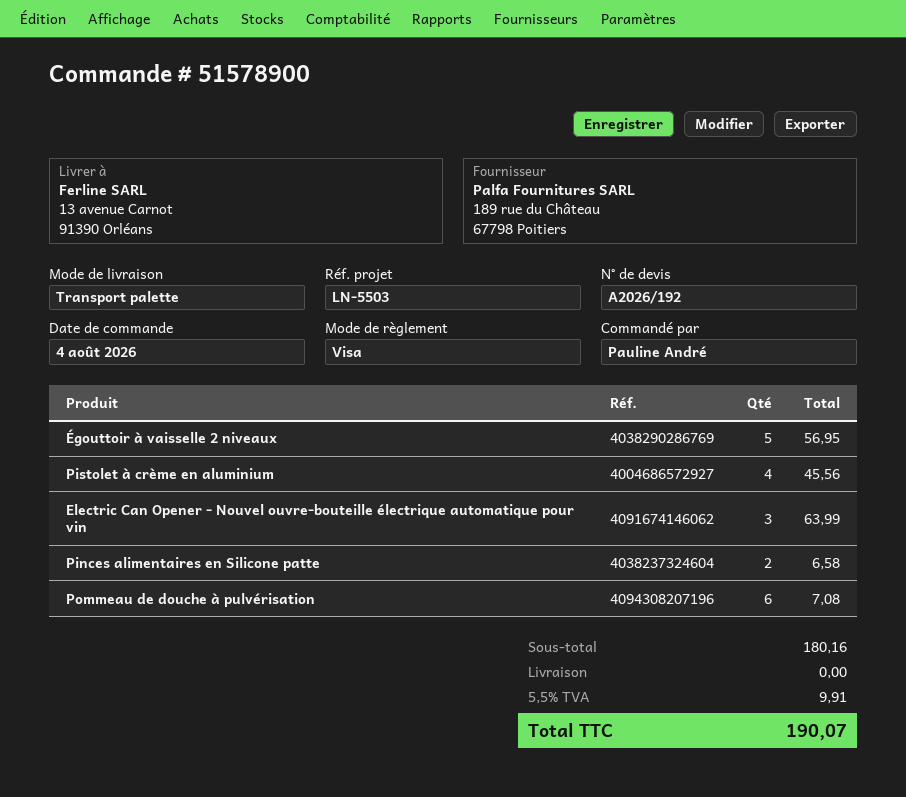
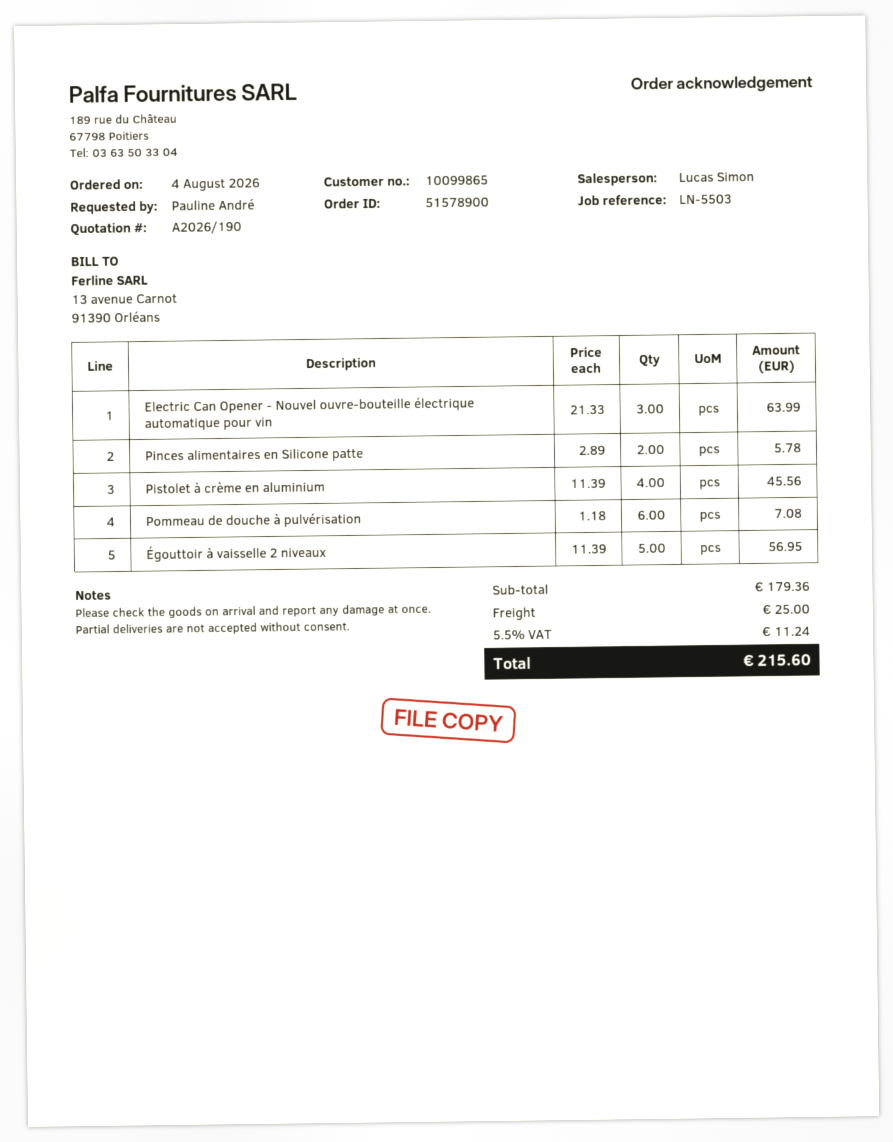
quote number: A2026/192 -> A2026/190
Pinces alimentaires en Silicone patte: 2 for 6.58 -> 2 for 5.78
subtotal: 180.16 -> 179.36
shipping: 0.00 -> 25.00
tax: 5.5% = 9.91 -> 5.5% = 11.24
total: 190.07 -> 215.60

